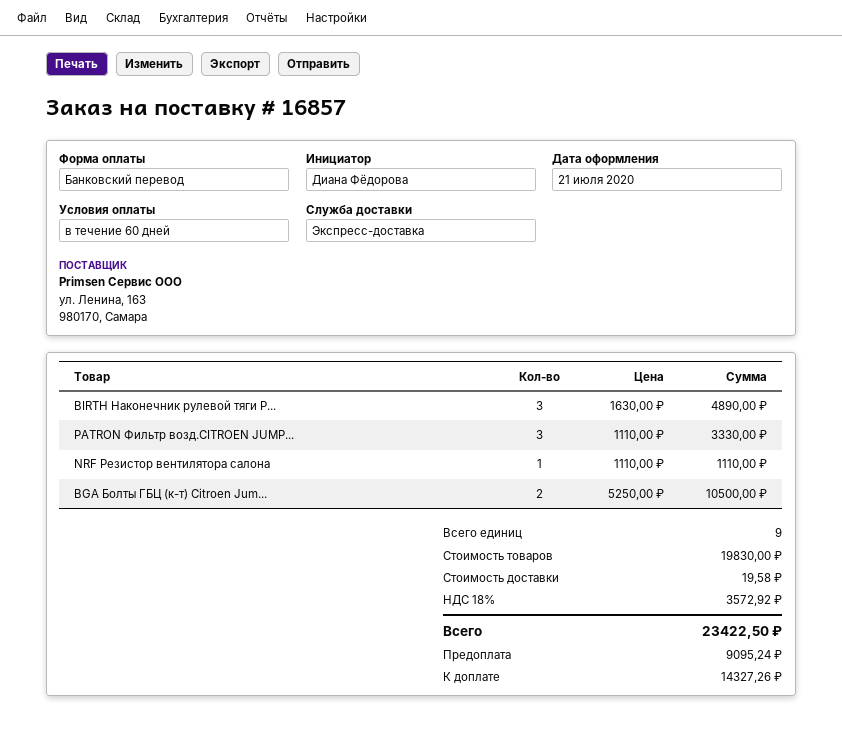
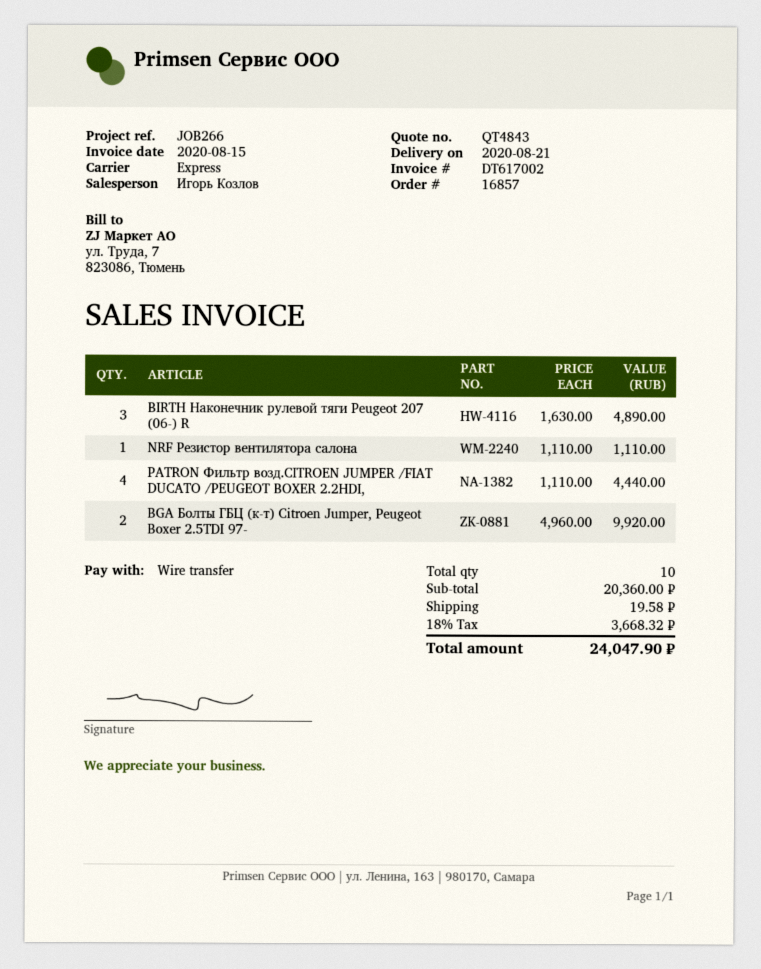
PATRON Фильтр возд.CITROEN JUMP...: 3 x 1110.00 = 3330.00 -> 4 x 1110.00 = 4440.00
BGA Болты ГБЦ (к-т) Citroen Jum...: 2 x 5250.00 = 10500.00 -> 2 x 4960.00 = 9920.00
total quantity: 9 -> 10
subtotal: 19830.00 -> 20360.00
tax: 18% = 3572.92 -> 18% = 3668.32
total: 23422.50 -> 24047.90

